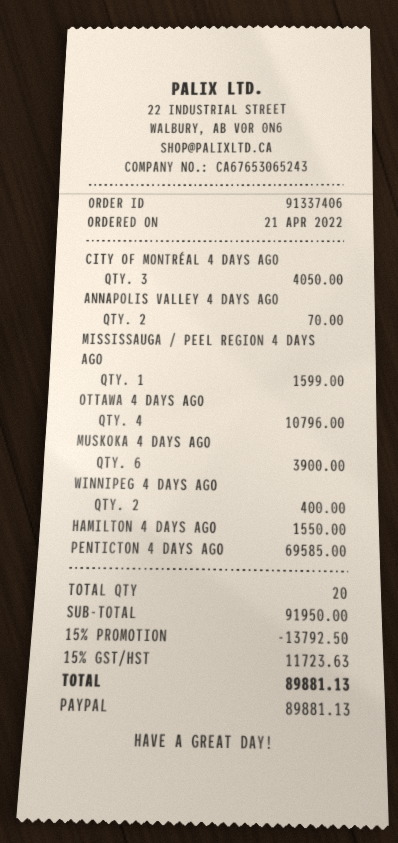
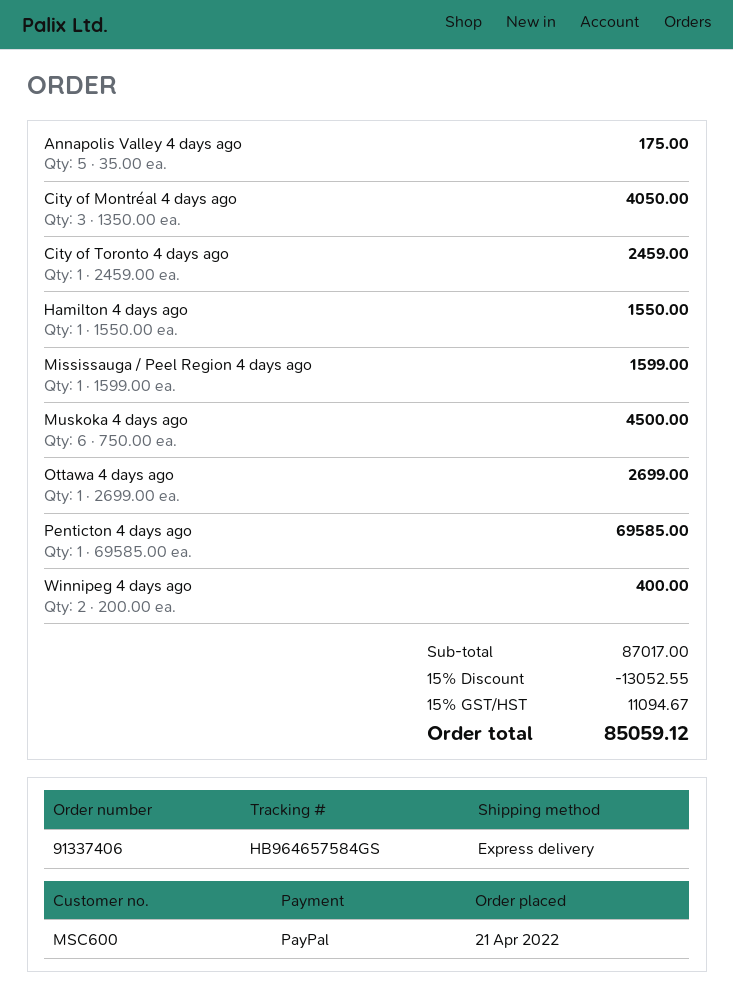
ANNAPOLIS VALLEY 4 DAYS AGO: 2 for 70.00 -> 5 for 175.00
OTTAWA 4 DAYS AGO: 4 for 10796.00 -> 1 for 2699.00
MUSKOKA 4 DAYS AGO: 6 for 3900.00 -> 6 for 4500.00
City of Toronto 4 days ago: none -> 1 for 2459.00
subtotal: 91950.00 -> 87017.00
discount: 15% = 13792.50 -> 15% = 13052.55
tax: 15% = 11723.63 -> 15% = 11094.67
total: 89881.13 -> 85059.12

